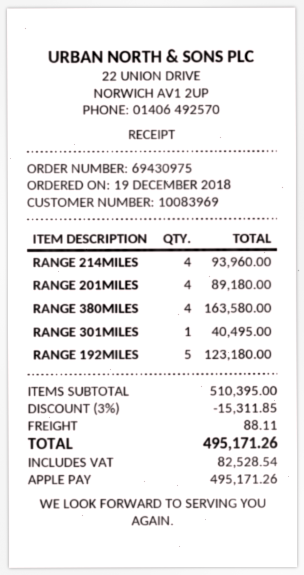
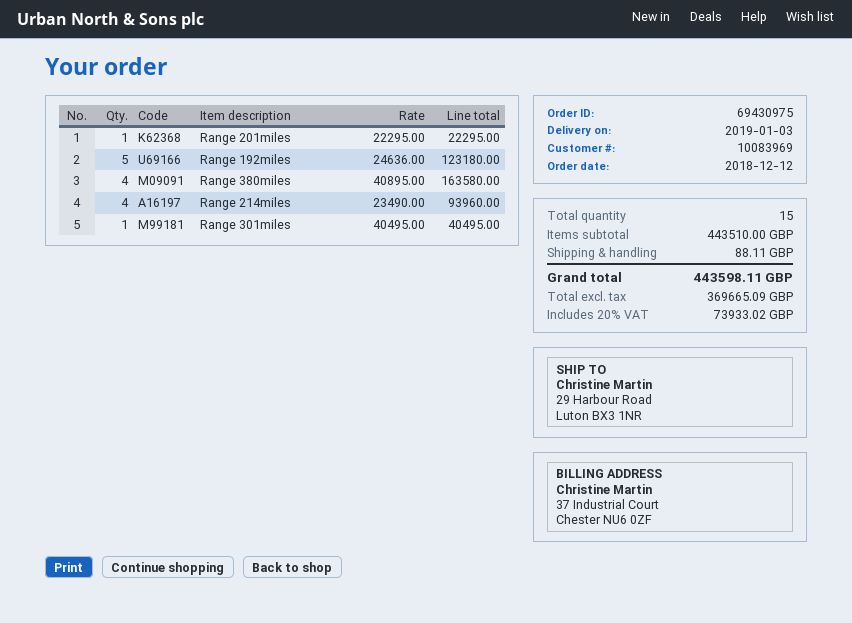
order date: 2018-12-19 -> 2018-12-12
RANGE 201MILES: 4 for 89180.00 -> 1 for 22295.00
subtotal: 510395.00 -> 443510.00
discount: 3% = 15311.85 -> none
tax: 82528.54 -> 73933.02
total: 495171.26 -> 443598.11

